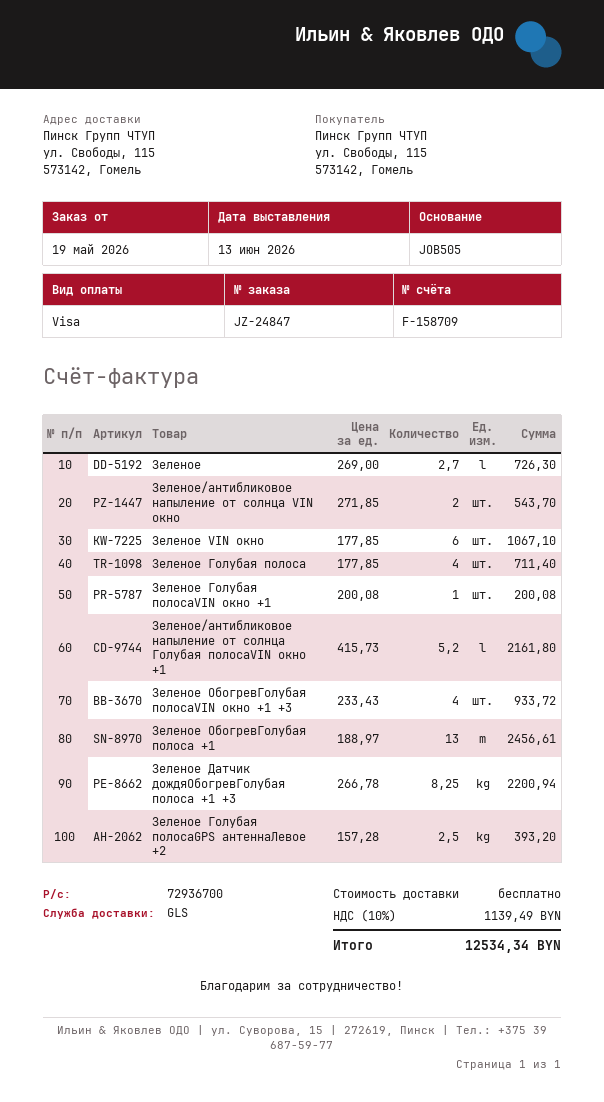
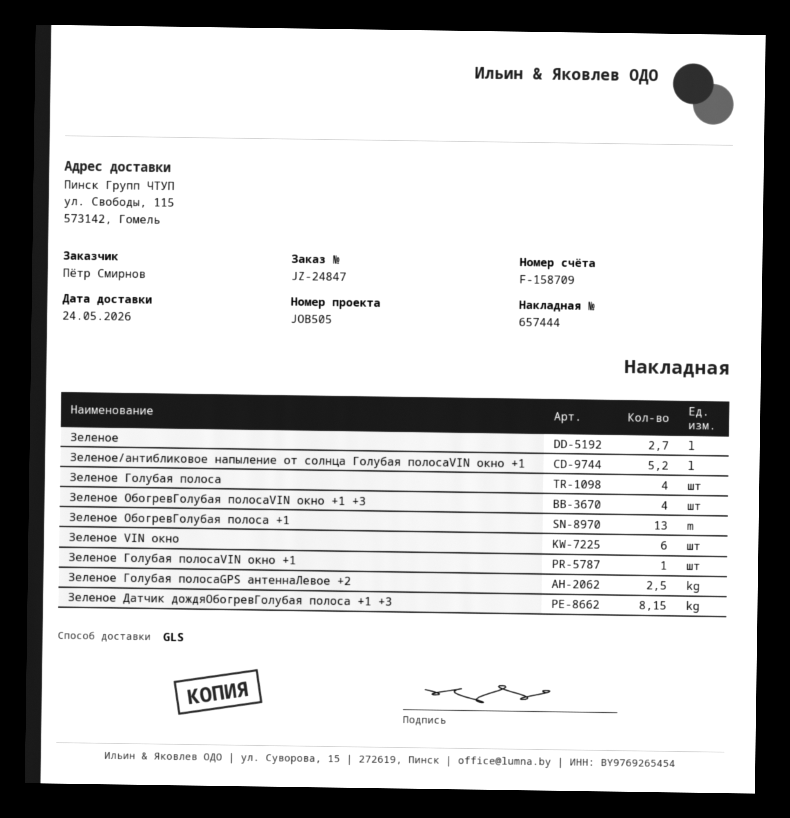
Зеленое/антибликовое напыление от солнца VIN окно: 2 -> none
Зеленое Датчик дождяОбогревГолубая полоса +1 +3: 8.25 -> 8.15

